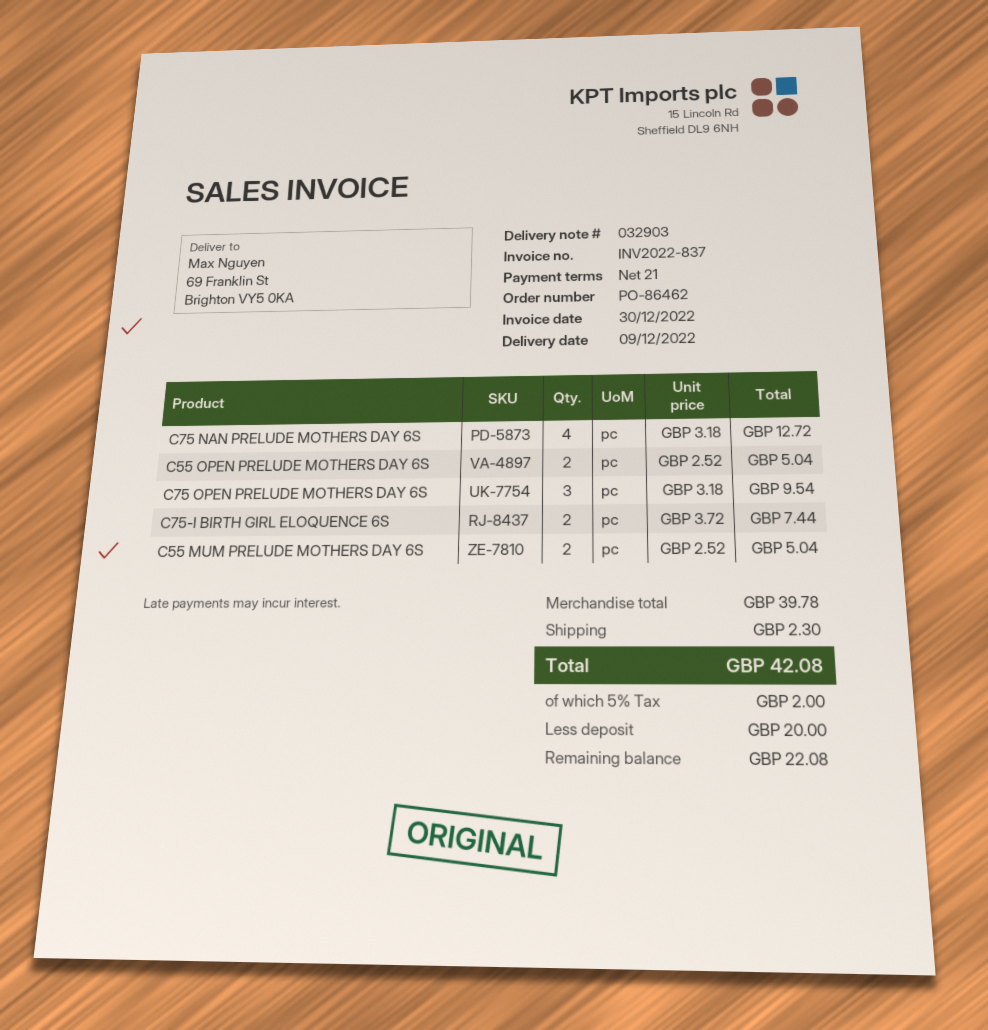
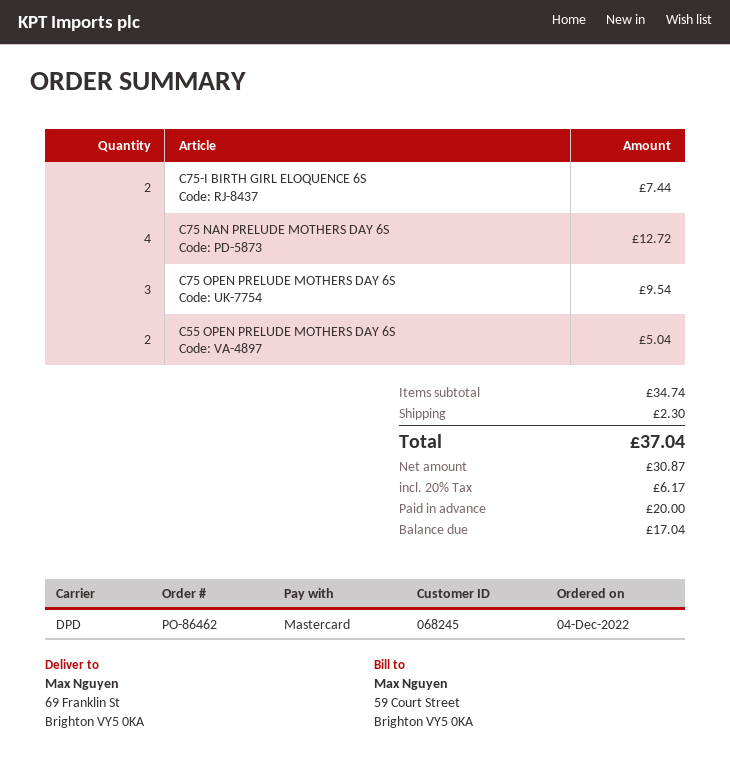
C55 MUM PRELUDE MOTHERS DAY 6S: 2 for 5.04 -> none
subtotal: 39.78 -> 34.74
tax: 5% = 2.00 -> 20% = 6.17
total: 42.08 -> 37.04
balance: 22.08 -> 17.04

